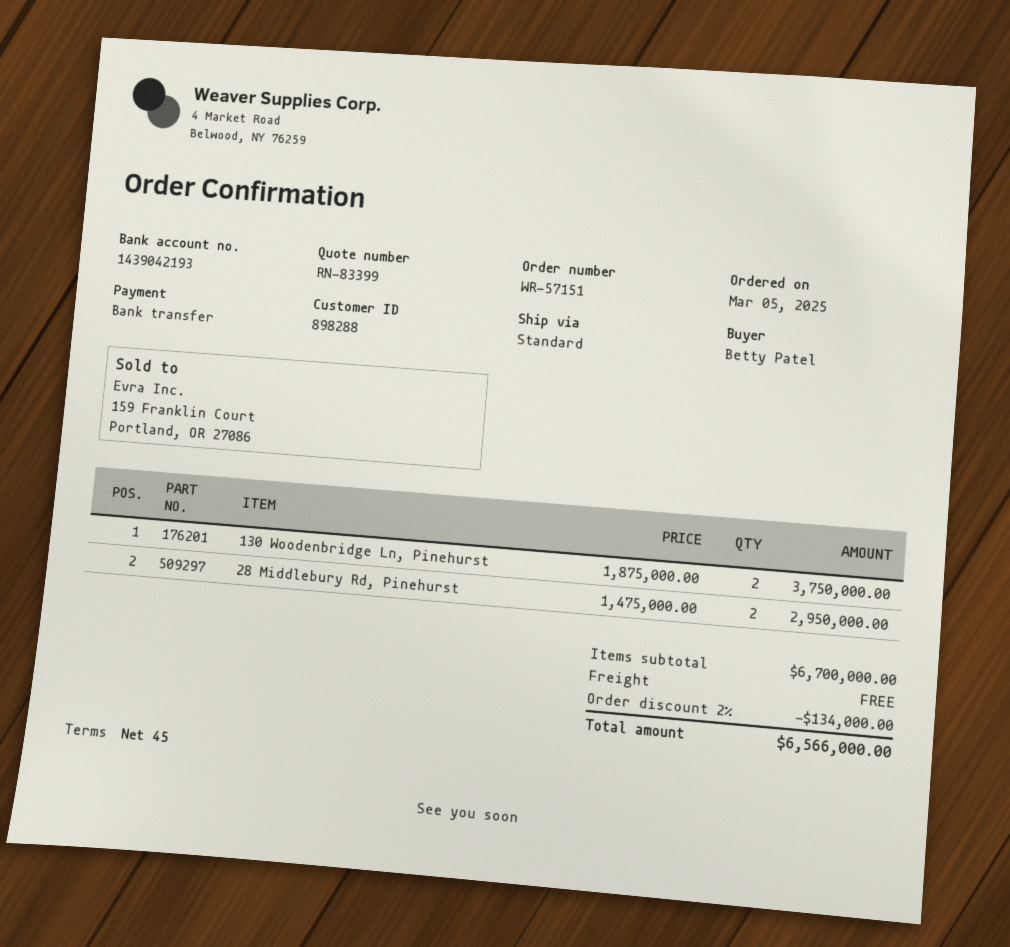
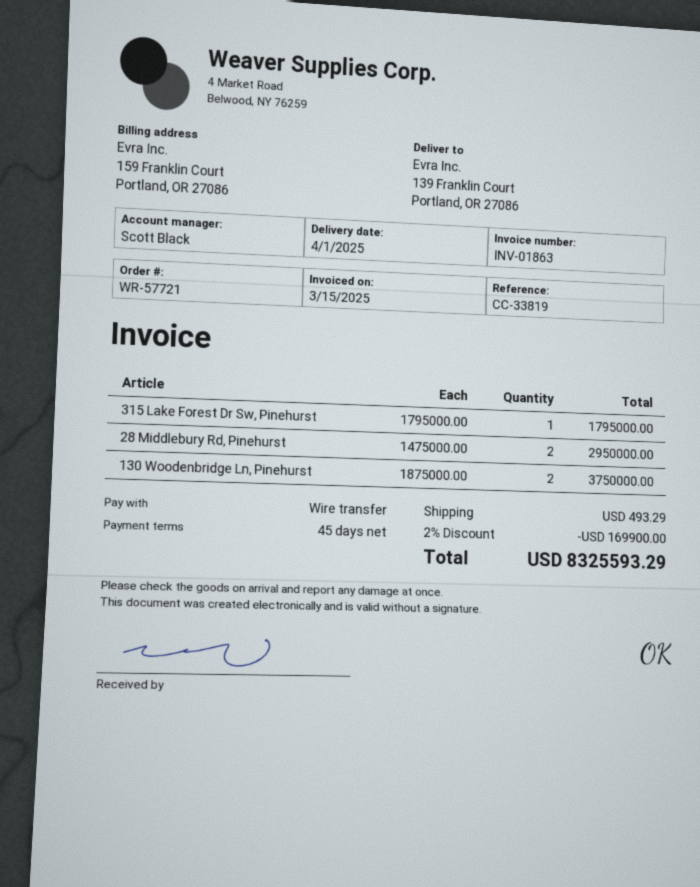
order number: WR-57151 -> WR-57721
315 Lake Forest Dr Sw, Pinehurst: none -> 1 x 1795000.00 = 1795000.00
discount: 2% = 134000.00 -> 2% = 169900.00
shipping: 0.00 -> 493.29
total: 6566000.00 -> 8325593.29

